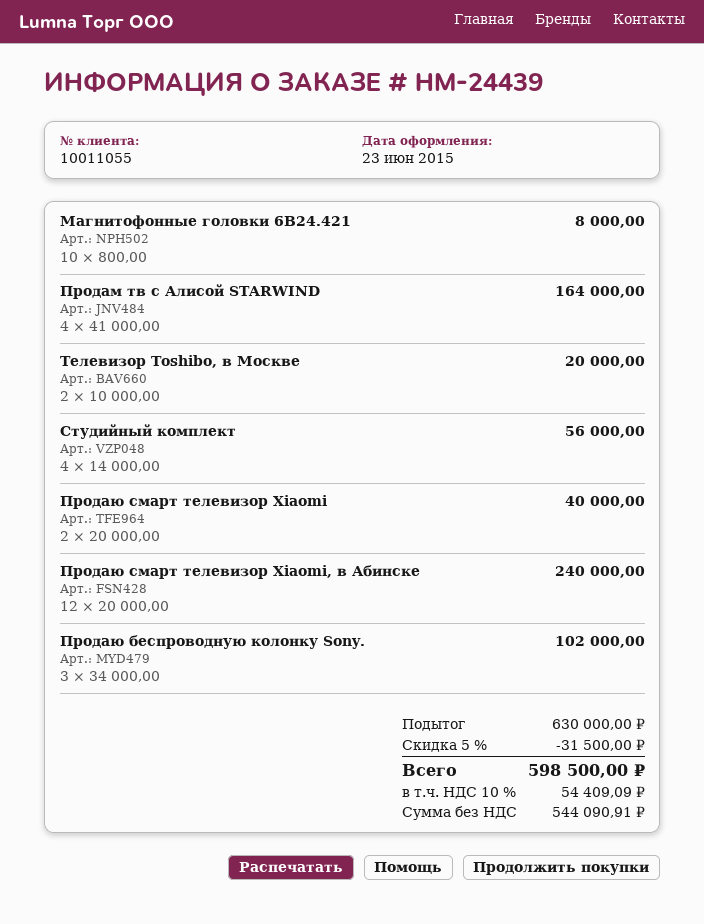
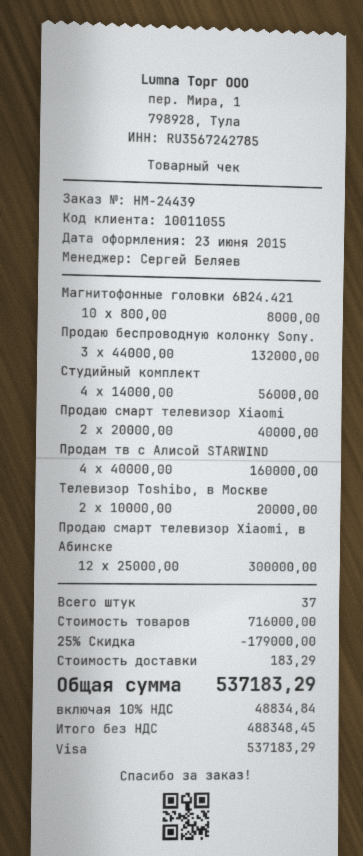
Продам тв с Алисой STARWIND: 4 x 41000.00 = 164000.00 -> 4 x 40000.00 = 160000.00
Продаю смарт телевизор Xiaomi, в Абинске: 12 x 20000.00 = 240000.00 -> 12 x 25000.00 = 300000.00
Продаю беспроводную колонку Sony.: 3 x 34000.00 = 102000.00 -> 3 x 44000.00 = 132000.00
subtotal: 630000.00 -> 716000.00
discount: 5% = 31500.00 -> 25% = 179000.00
shipping: none -> 183.29
net: 544090.91 -> 488348.45
tax: 10% = 54409.09 -> 10% = 48834.84
total: 598500.00 -> 537183.29

